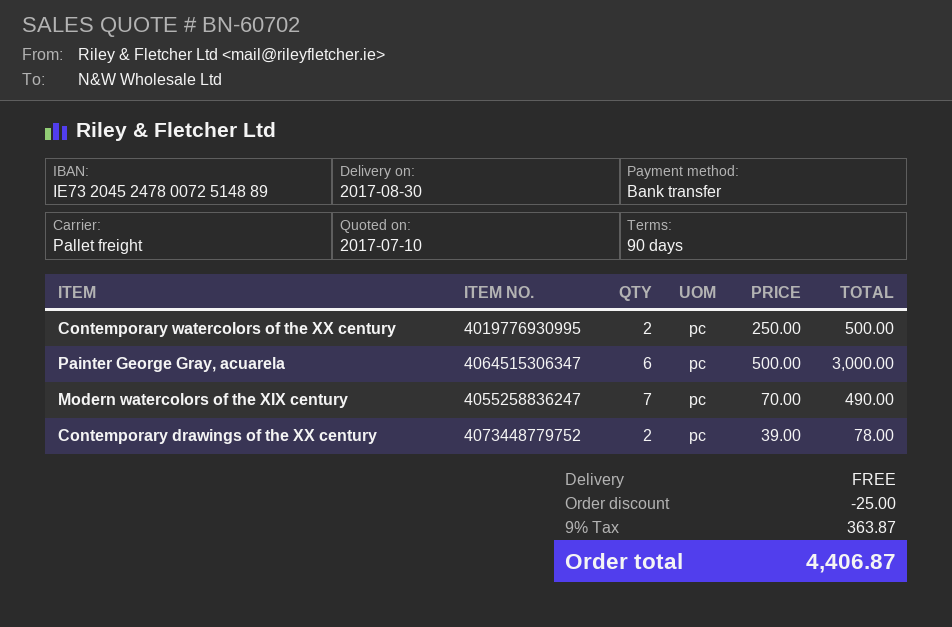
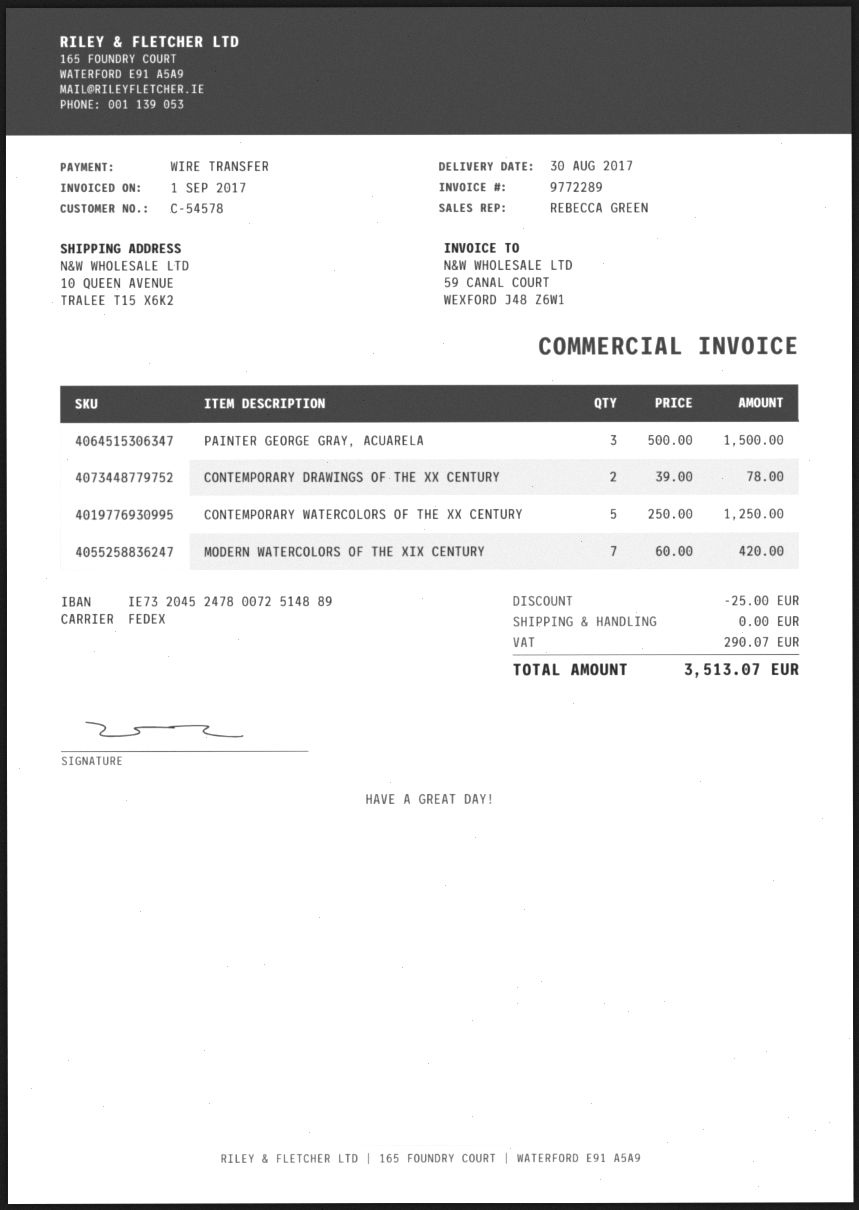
shipping method: pallet freight -> FedEx
Contemporary watercolors of the XX century: 2 x 250.00 = 500.00 -> 5 x 250.00 = 1250.00
Painter George Gray, acuarela: 6 x 500.00 = 3000.00 -> 3 x 500.00 = 1500.00
Modern watercolors of the XIX century: 7 x 70.00 = 490.00 -> 7 x 60.00 = 420.00
tax: 363.87 -> 290.07
total: 4406.87 -> 3513.07

